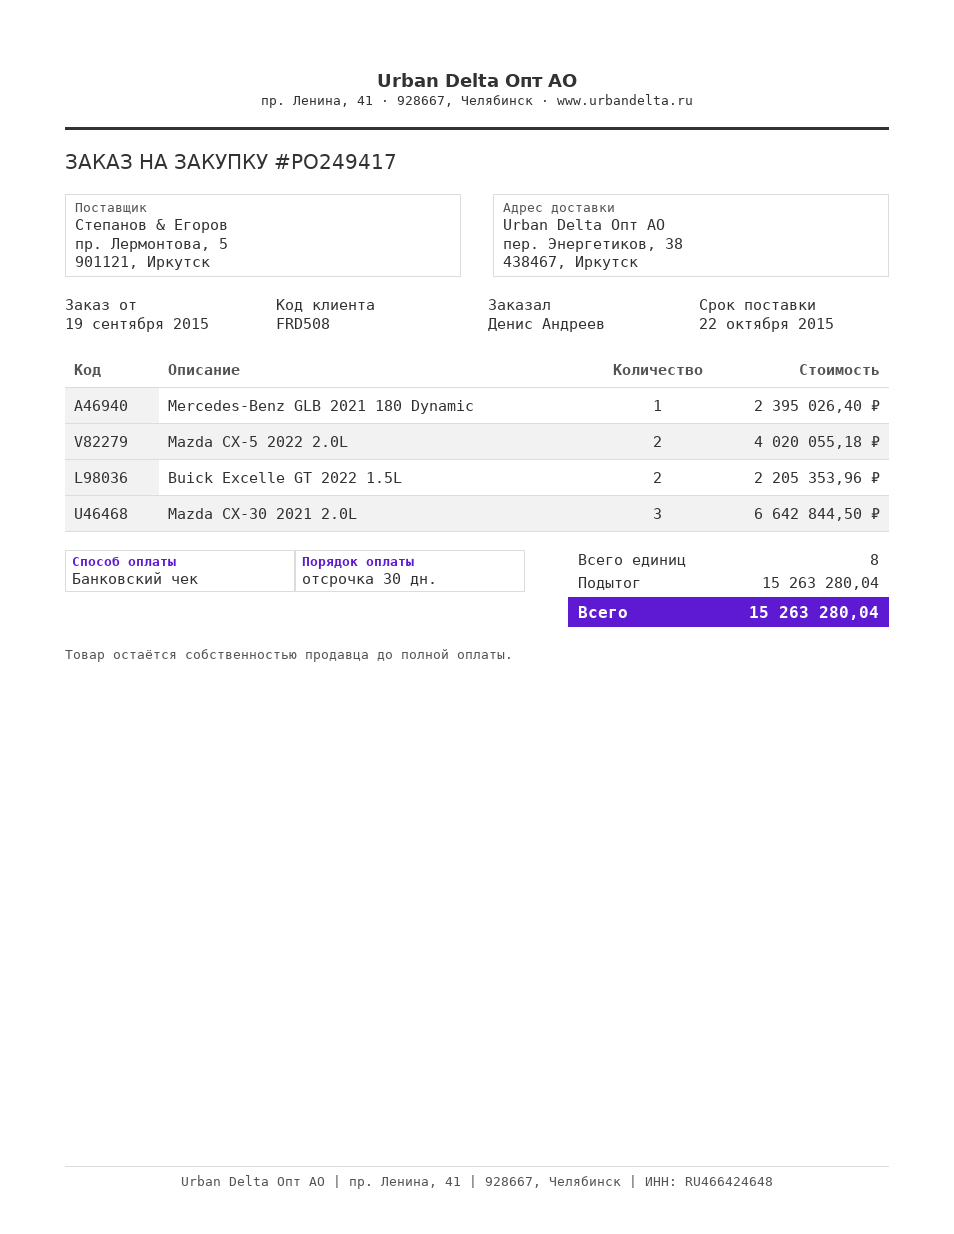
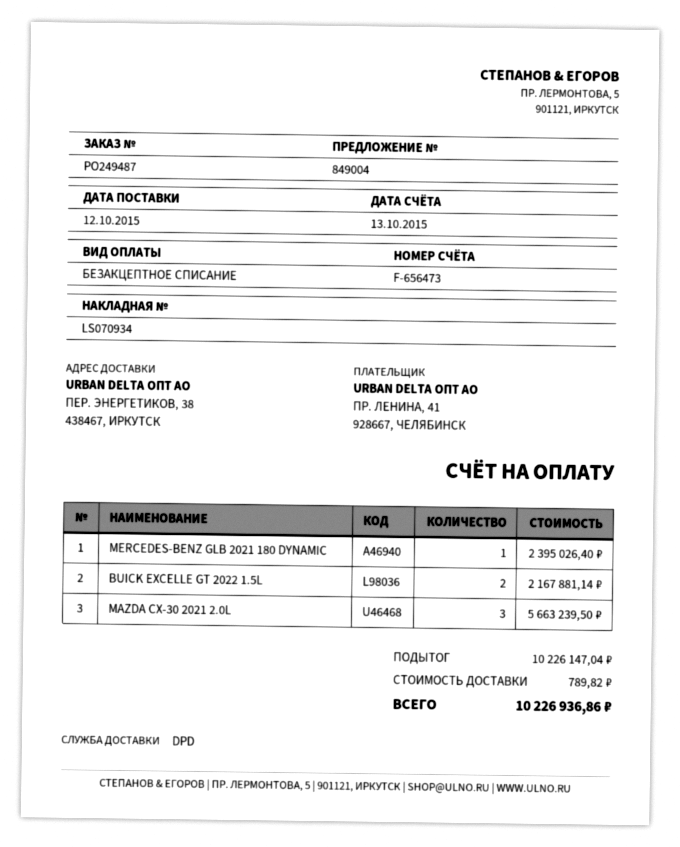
order number: PO249417 -> PO249487
delivery date: 2015-10-22 -> 2015-10-12
payment method: cheque -> direct debit
Mazda CX-5 2022 2.0L: 2 for 4020055.18 -> none
Buick Excelle GT 2022 1.5L: 2 for 2205353.96 -> 2 for 2167881.14
Mazda CX-30 2021 2.0L: 3 for 6642844.50 -> 3 for 5663239.50
subtotal: 15263280.04 -> 10226147.04
shipping: none -> 789.82
total: 15263280.04 -> 10226936.86

